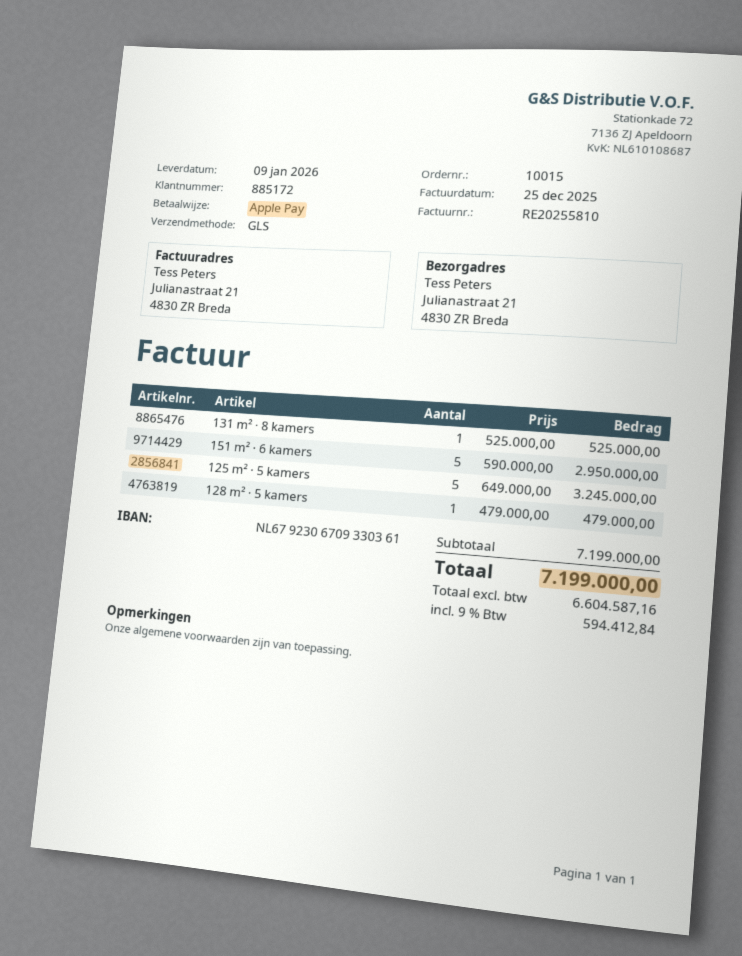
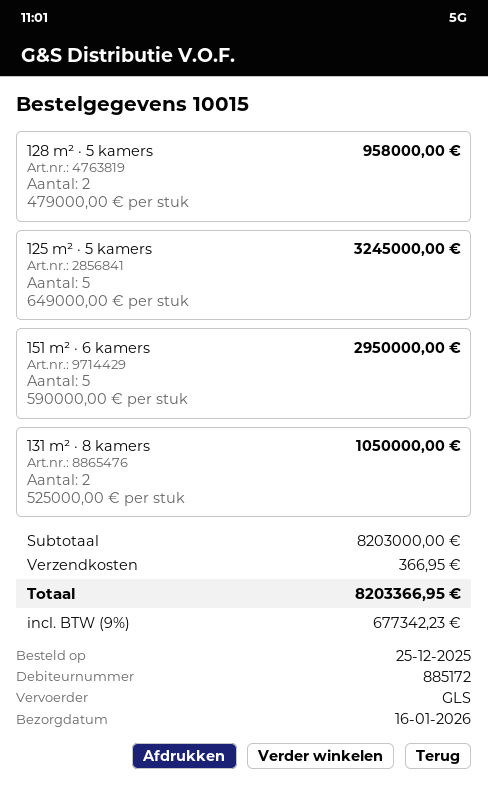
delivery date: 2026-01-09 -> 2026-01-16
131 m² · 8 kamers: 1 x 525000.00 = 525000.00 -> 2 x 525000.00 = 1050000.00
128 m² · 5 kamers: 1 x 479000.00 = 479000.00 -> 2 x 479000.00 = 958000.00
subtotal: 7199000.00 -> 8203000.00
shipping: none -> 366.95
tax: 9% = 594412.84 -> 9% = 677342.23
total: 7199000.00 -> 8203366.95

